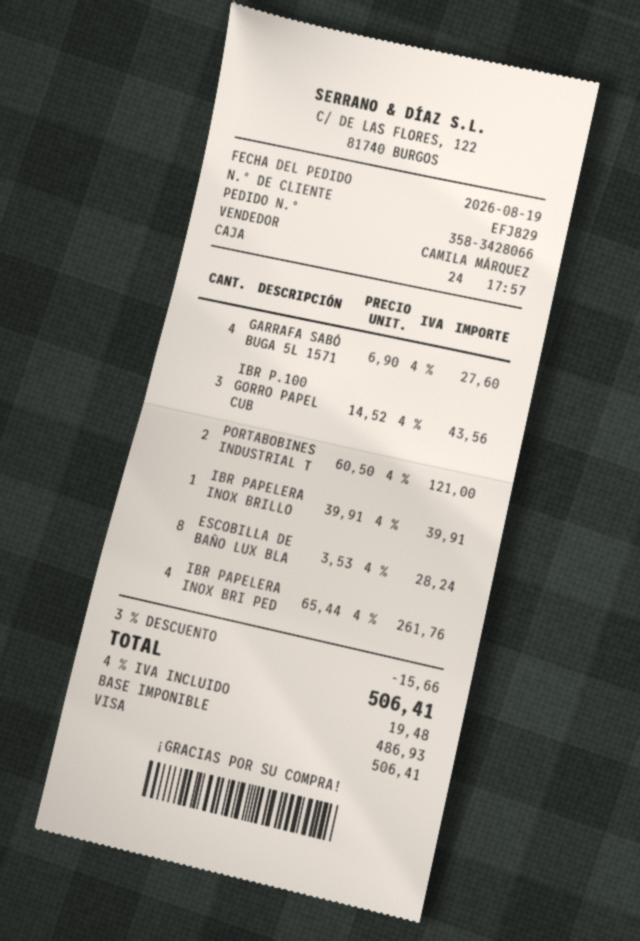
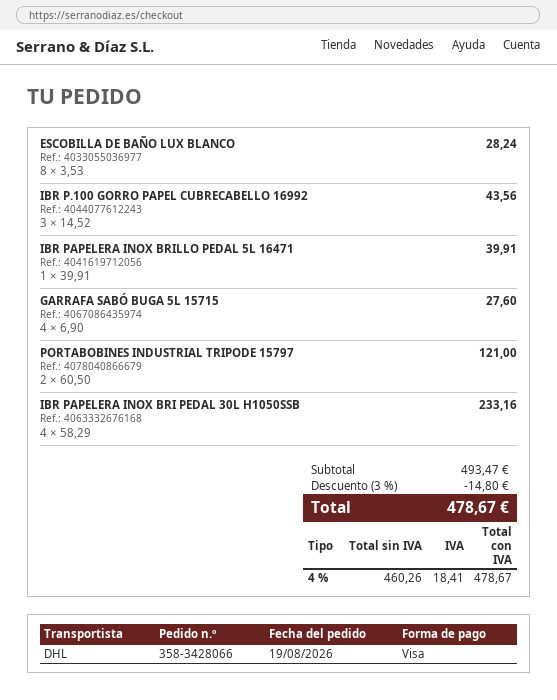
IBR PAPELERA INOX BRI PED: 4 x 65.44 = 261.76 -> 4 x 58.29 = 233.16
discount: 3% = 15.66 -> 3% = 14.80
net: 486.93 -> 460.26
tax: 4% = 19.48 -> 4% = 18.41
total: 506.41 -> 478.67

